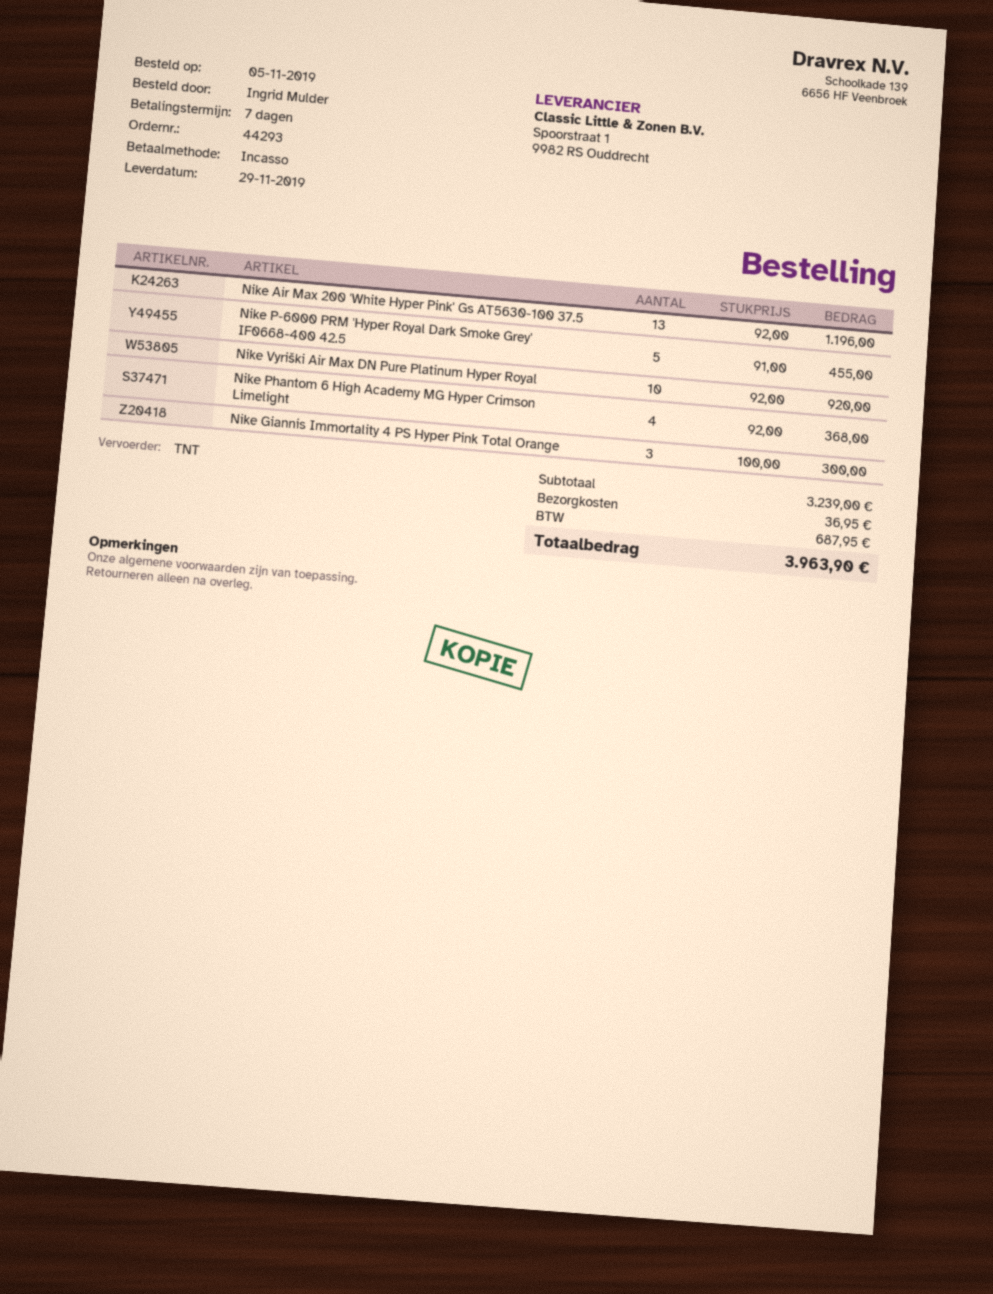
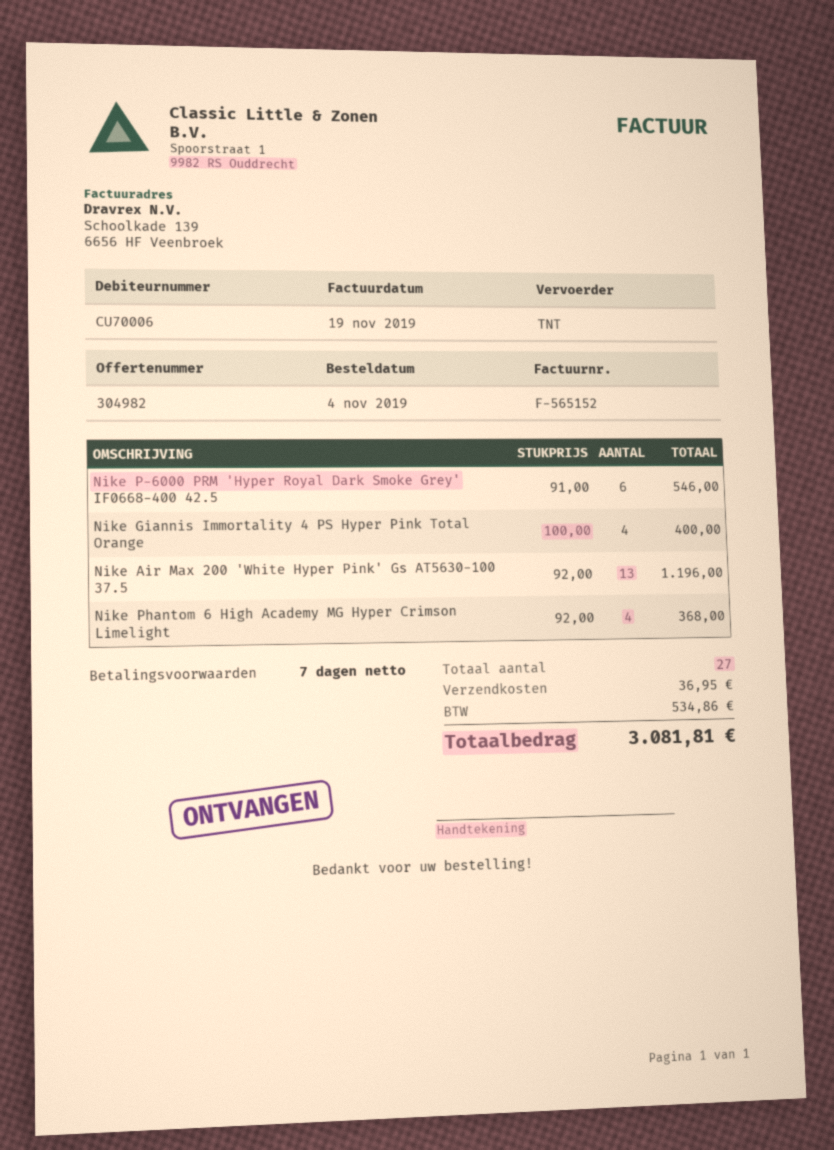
order date: 2019-11-05 -> 2019-11-04
Nike P-6000 PRM 'Hyper Royal Dark Smoke Grey' IF0668-400 42.5: 5 x 91.00 = 455.00 -> 6 x 91.00 = 546.00
Nike Vyriški Air Max DN Pure Platinum Hyper Royal: 10 x 92.00 = 920.00 -> none
Nike Giannis Immortality 4 PS Hyper Pink Total Orange: 3 x 100.00 = 300.00 -> 4 x 100.00 = 400.00
tax: 687.95 -> 534.86
total: 3963.90 -> 3081.81

